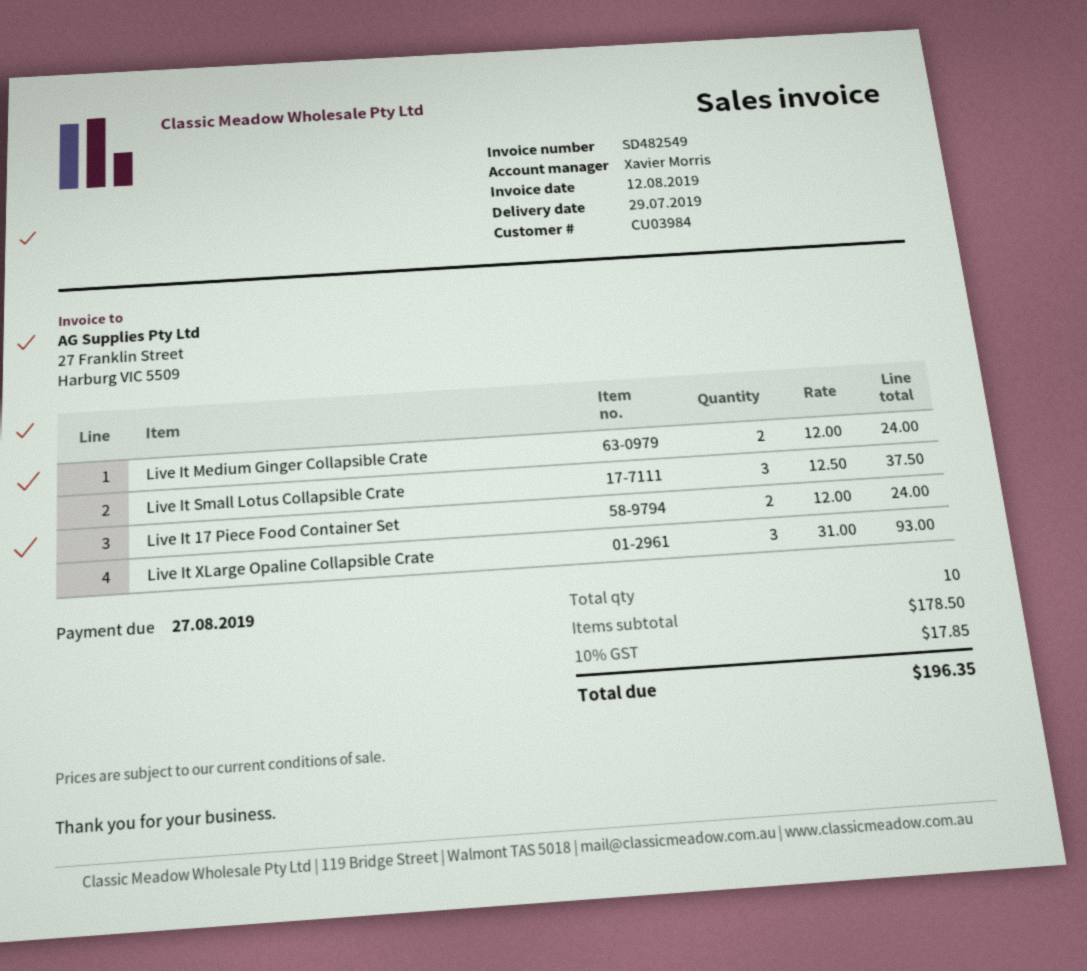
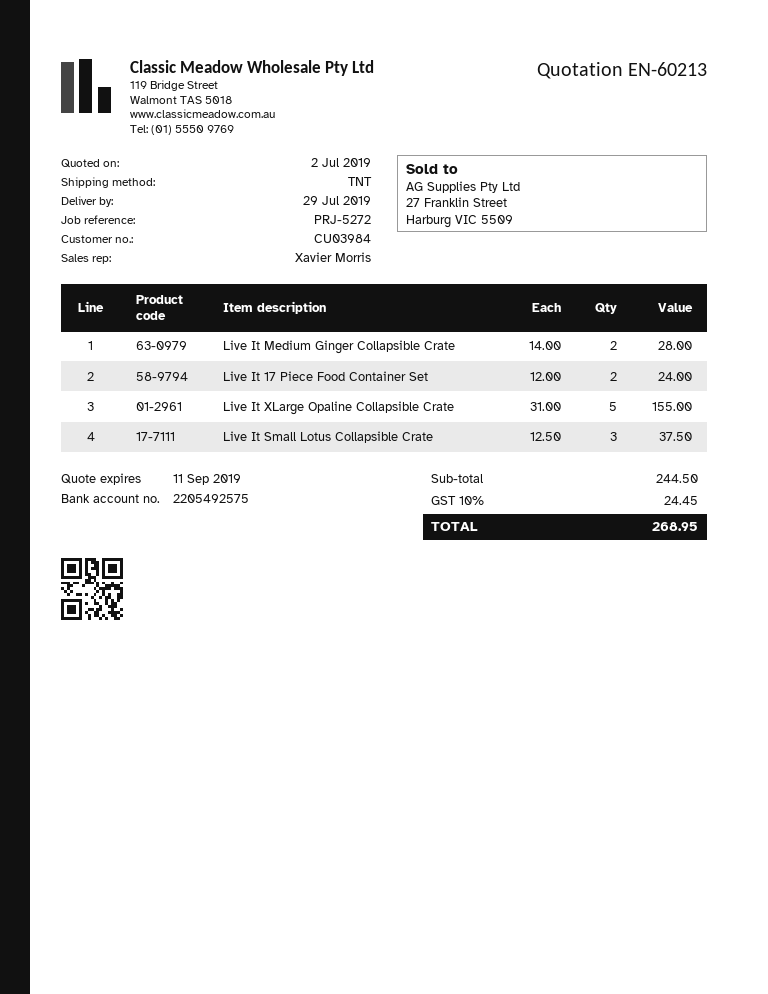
Live It Medium Ginger Collapsible Crate: 2 x 12.00 = 24.00 -> 2 x 14.00 = 28.00
Live It XLarge Opaline Collapsible Crate: 3 x 31.00 = 93.00 -> 5 x 31.00 = 155.00
subtotal: 178.50 -> 244.50
tax: 10% = 17.85 -> 10% = 24.45
total: 196.35 -> 268.95

